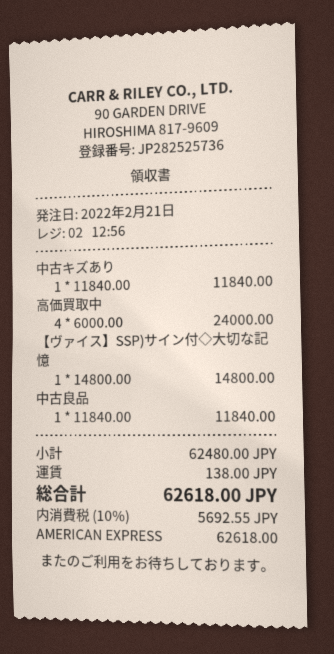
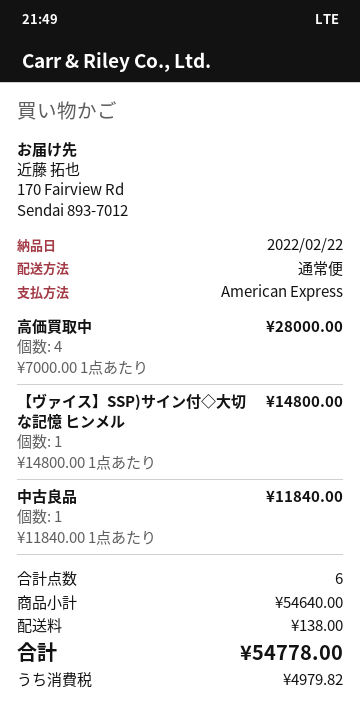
中古キズあり: 1 x 11840.00 = 11840.00 -> none
高価買取中: 4 x 6000.00 = 24000.00 -> 4 x 7000.00 = 28000.00
subtotal: 62480.00 -> 54640.00
tax: 5692.55 -> 4979.82
total: 62618.00 -> 54778.00

